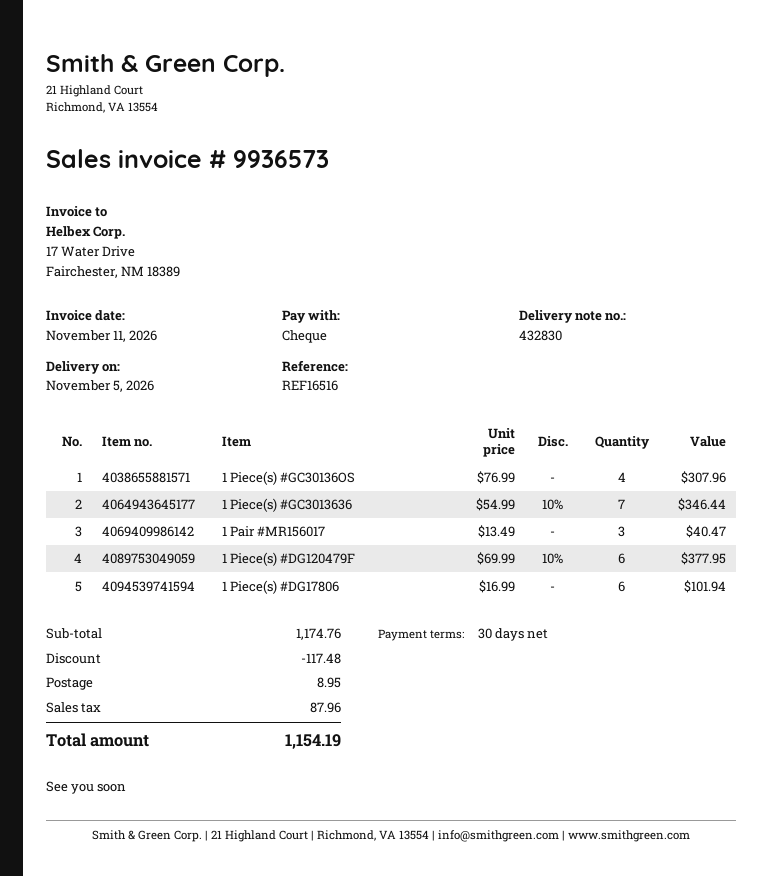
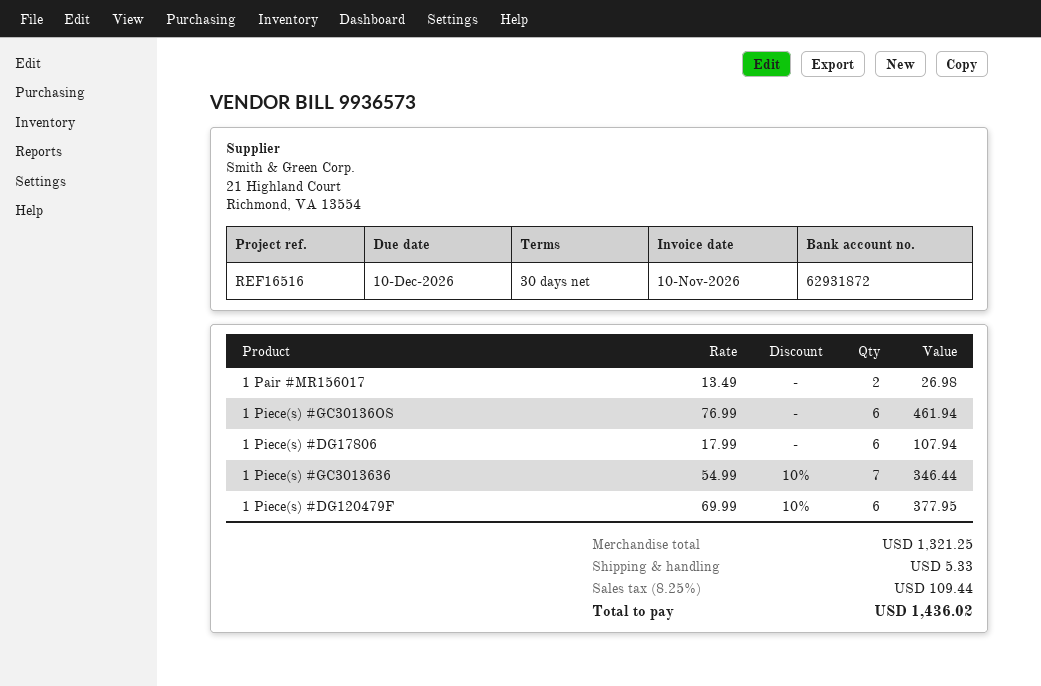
invoice date: 2026-11-11 -> 2026-11-10
1 Piece(s) #GC30136OS: 4 x 76.99 = 307.96 -> 6 x 76.99 = 461.94
1 Pair #MR156017: 3 x 13.49 = 40.47 -> 2 x 13.49 = 26.98
1 Piece(s) #DG17806: 6 x 16.99 = 101.94 -> 6 x 17.99 = 107.94
subtotal: 1174.76 -> 1321.25
discount: 117.48 -> none
shipping: 8.95 -> 5.33
tax: 87.96 -> 109.44
total: 1154.19 -> 1436.02

